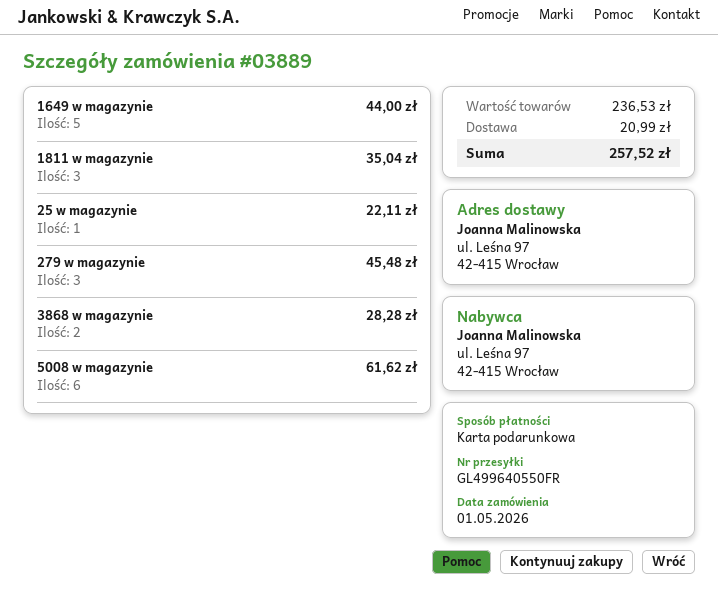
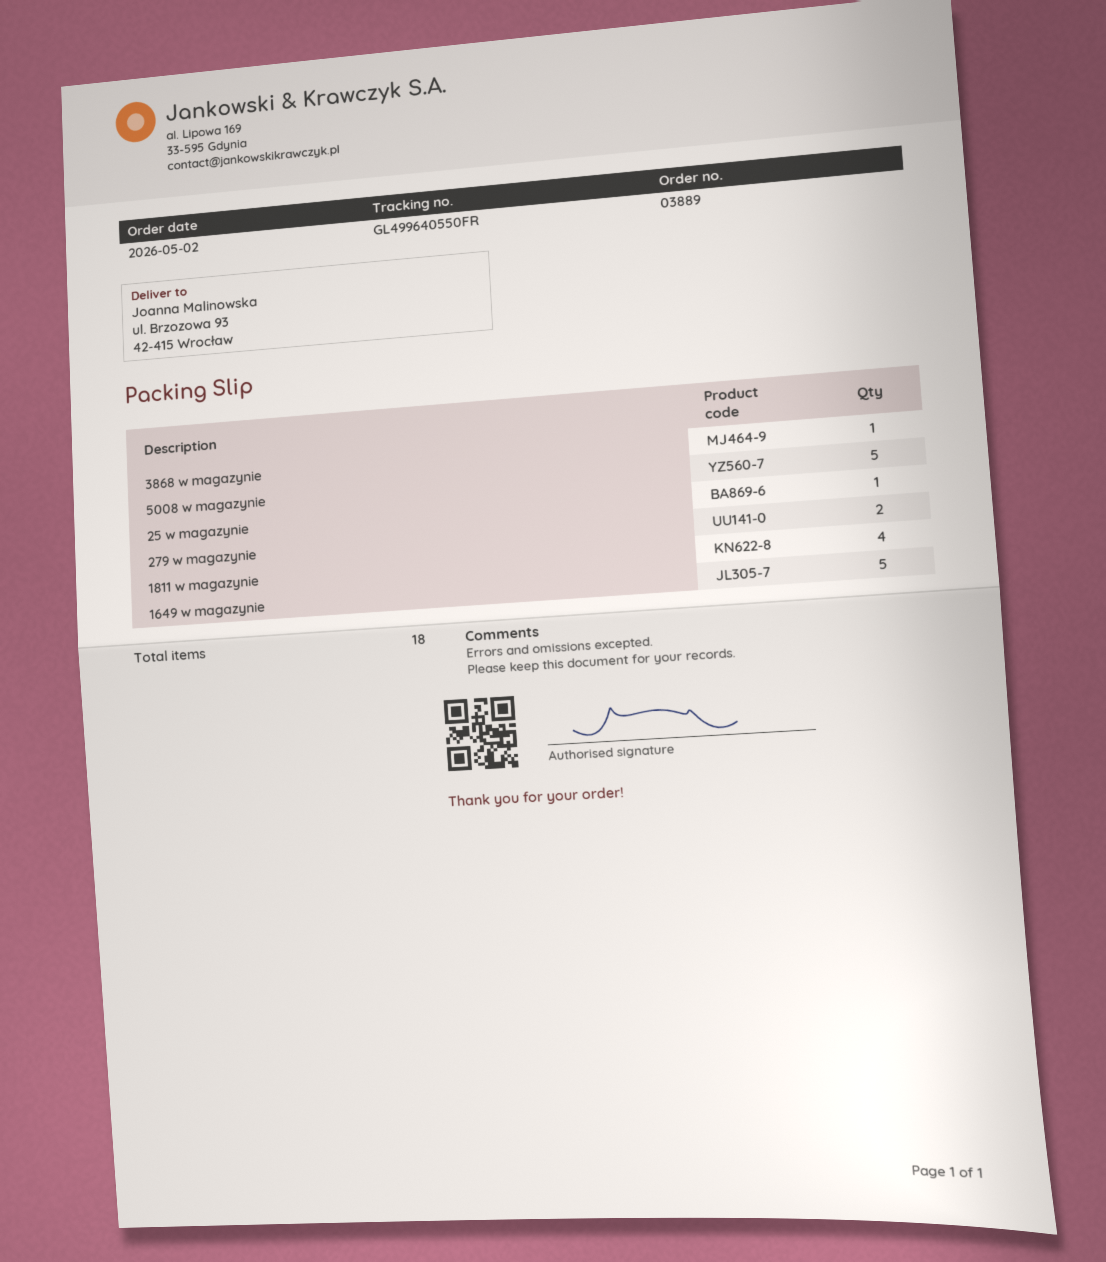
order date: 2026-05-01 -> 2026-05-02
ship to: ul. Leśna 97, 42-415 Wrocław -> ul. Brzozowa 93, 42-415 Wrocław
1811 w magazynie: 3 -> 4
279 w magazynie: 3 -> 2
3868 w magazynie: 2 -> 1
5008 w magazynie: 6 -> 5

